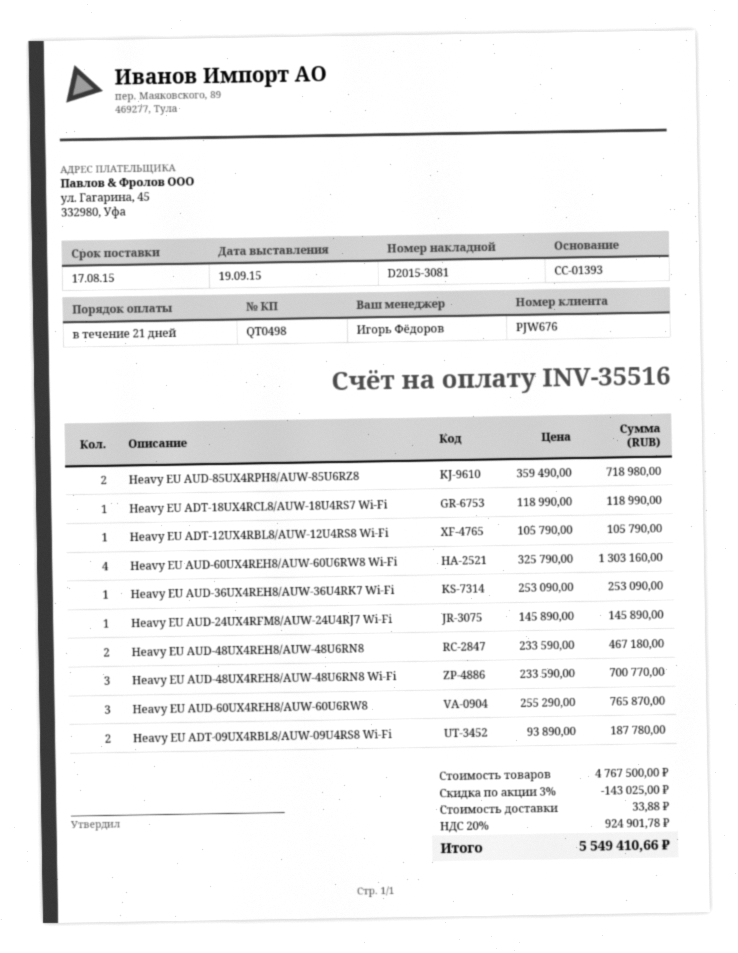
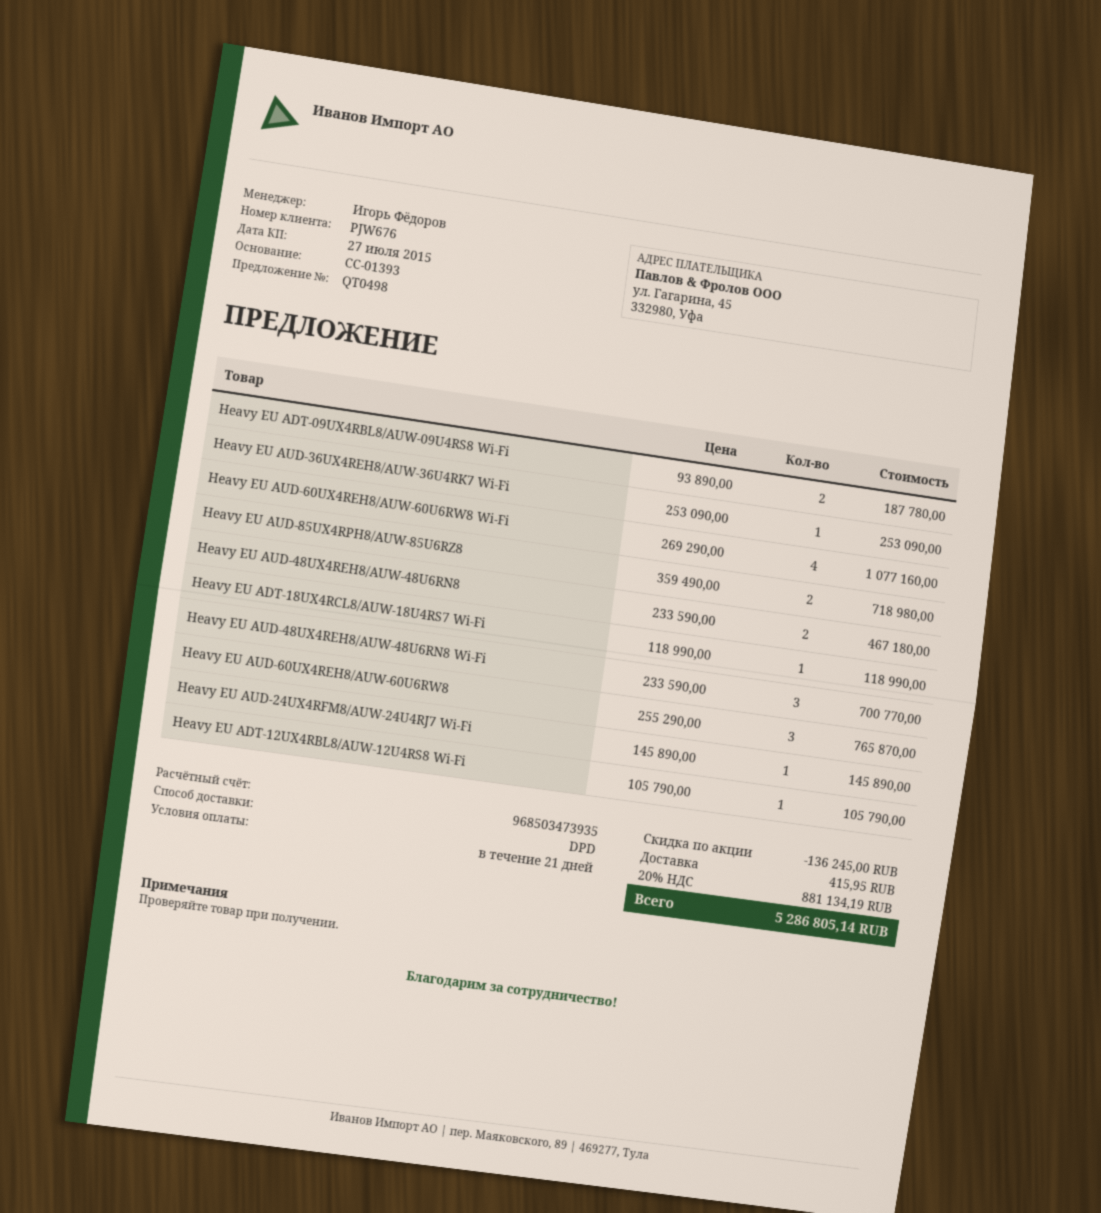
Heavy EU AUD-60UX4REH8/AUW-60U6RW8 Wi-Fi: 4 x 325790.00 = 1303160.00 -> 4 x 269290.00 = 1077160.00
discount: 143025.00 -> 136245.00
shipping: 33.88 -> 415.95
tax: 20% = 924901.78 -> 20% = 881134.19
total: 5549410.66 -> 5286805.14

